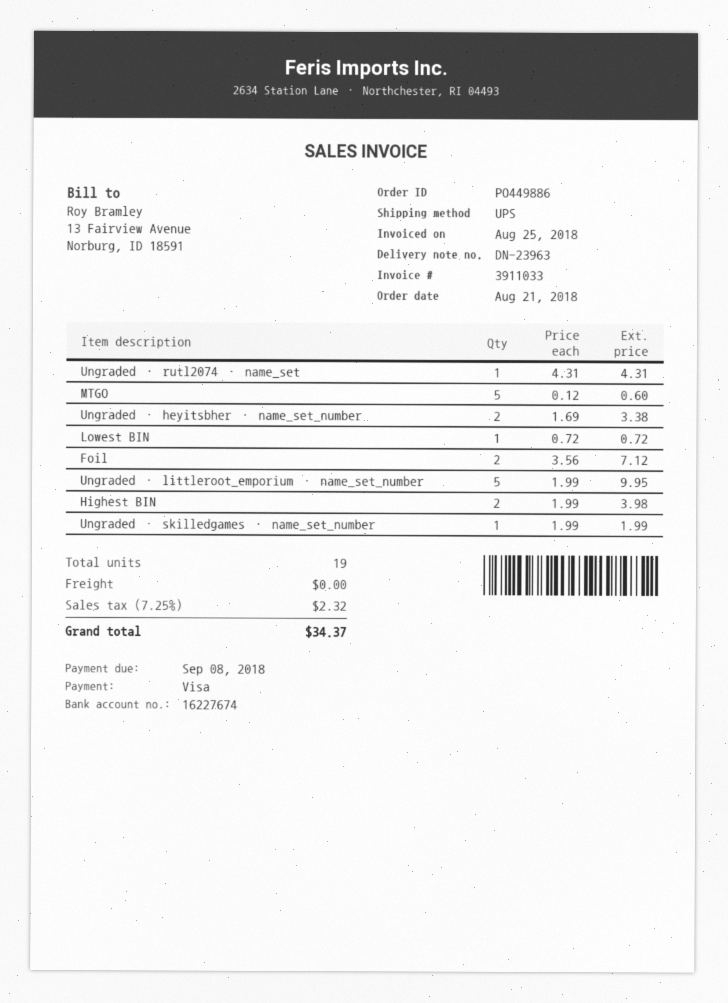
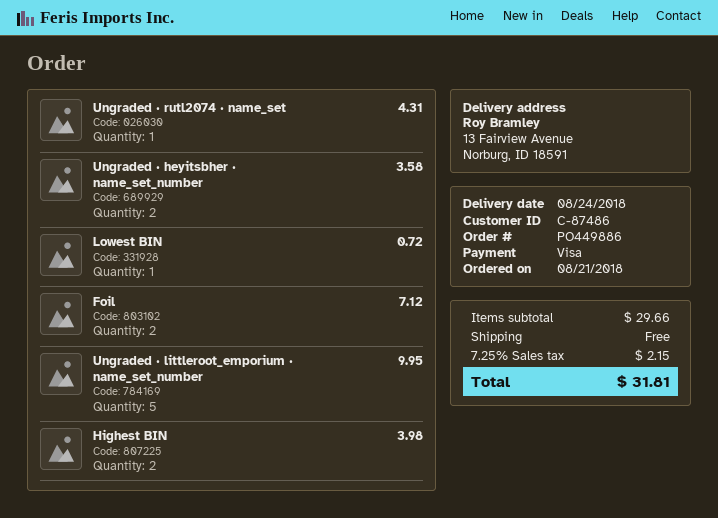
MTGO: 5 for 0.60 -> none
Ungraded · heyitsbher · name_set_number: 2 for 3.38 -> 2 for 3.58
Ungraded · skilledgames · name_set_number: 1 for 1.99 -> none
tax: 7.25% = 2.32 -> 7.25% = 2.15
total: 34.37 -> 31.81

